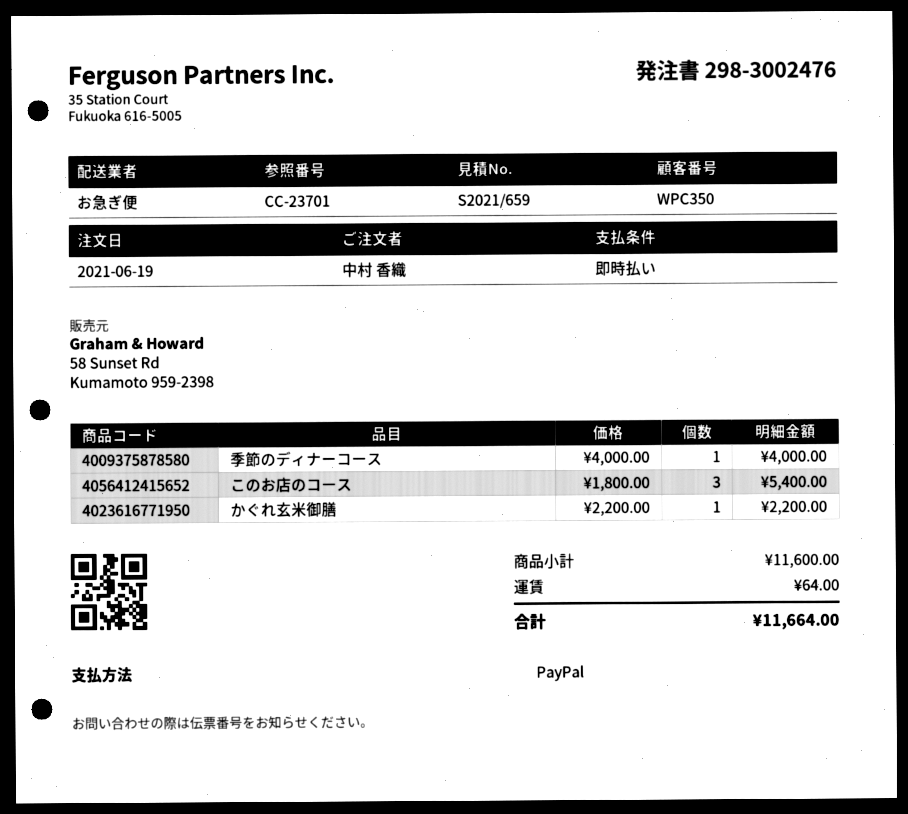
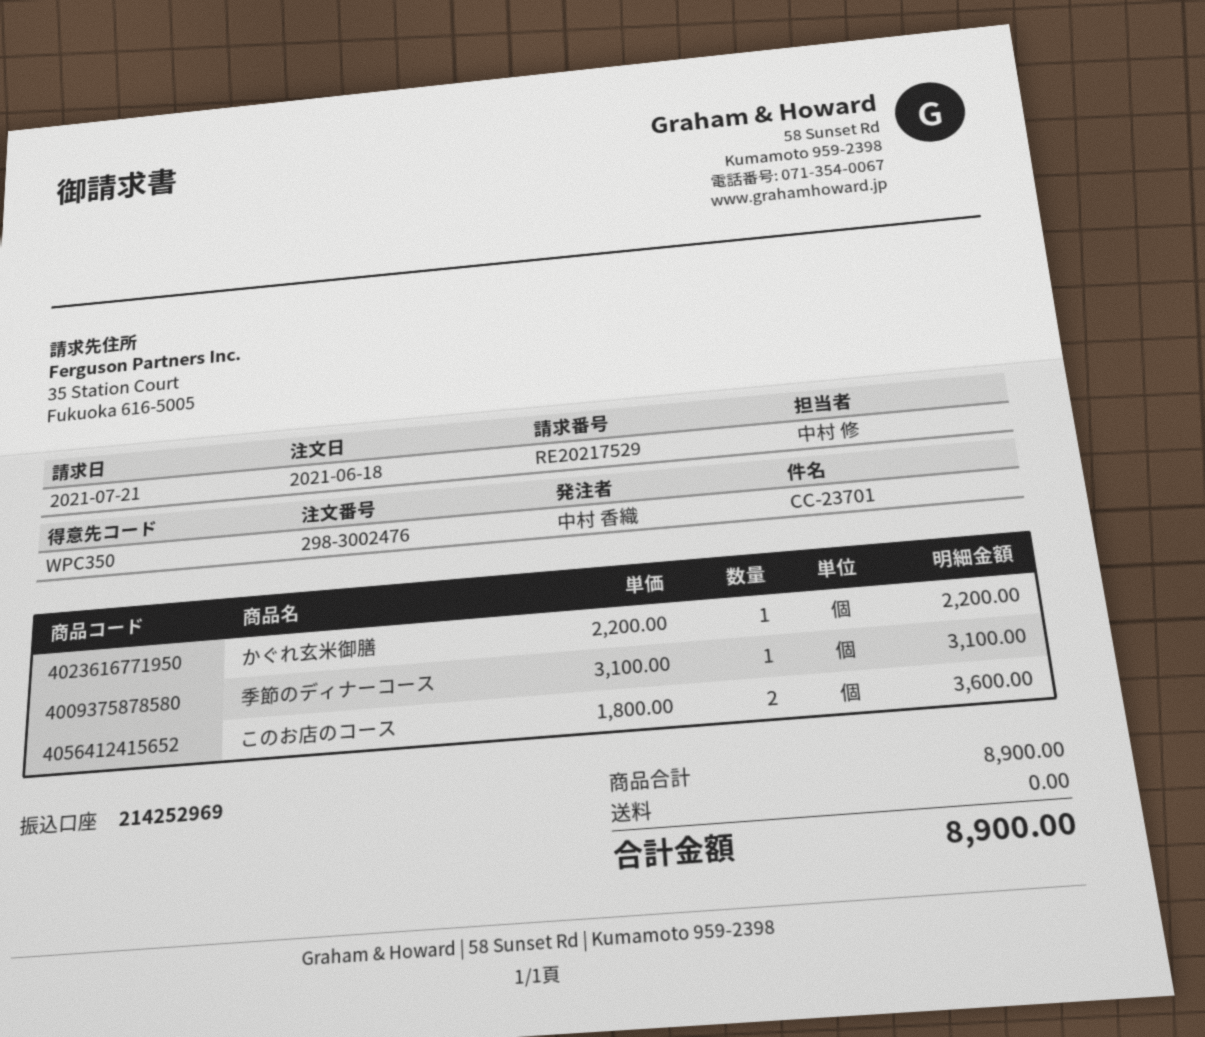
order date: 2021-06-19 -> 2021-06-18
季節のディナーコース: 1 x 4000.00 = 4000.00 -> 1 x 3100.00 = 3100.00
このお店のコース: 3 x 1800.00 = 5400.00 -> 2 x 1800.00 = 3600.00
subtotal: 11600.00 -> 8900.00
shipping: 64.00 -> 0.00
total: 11664.00 -> 8900.00

